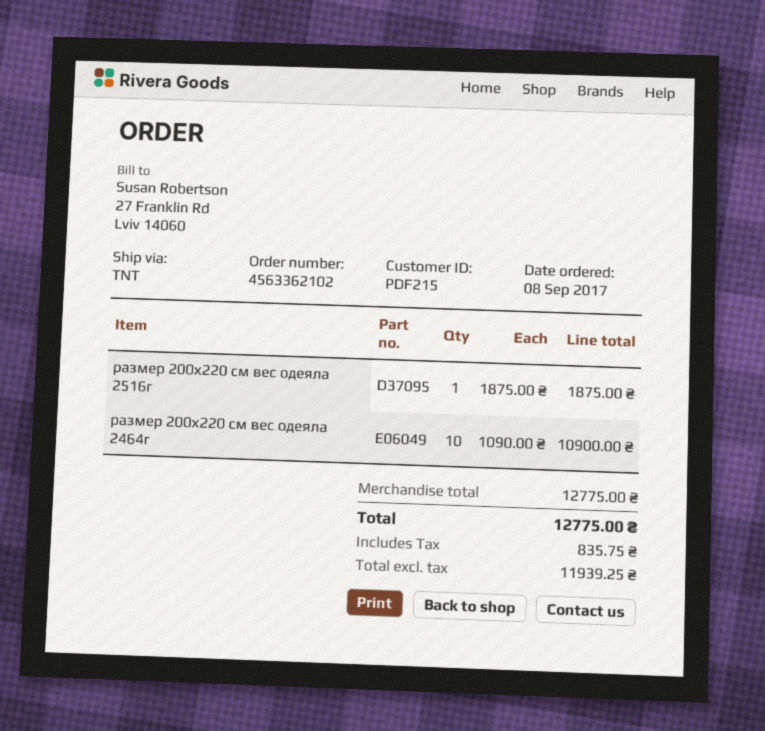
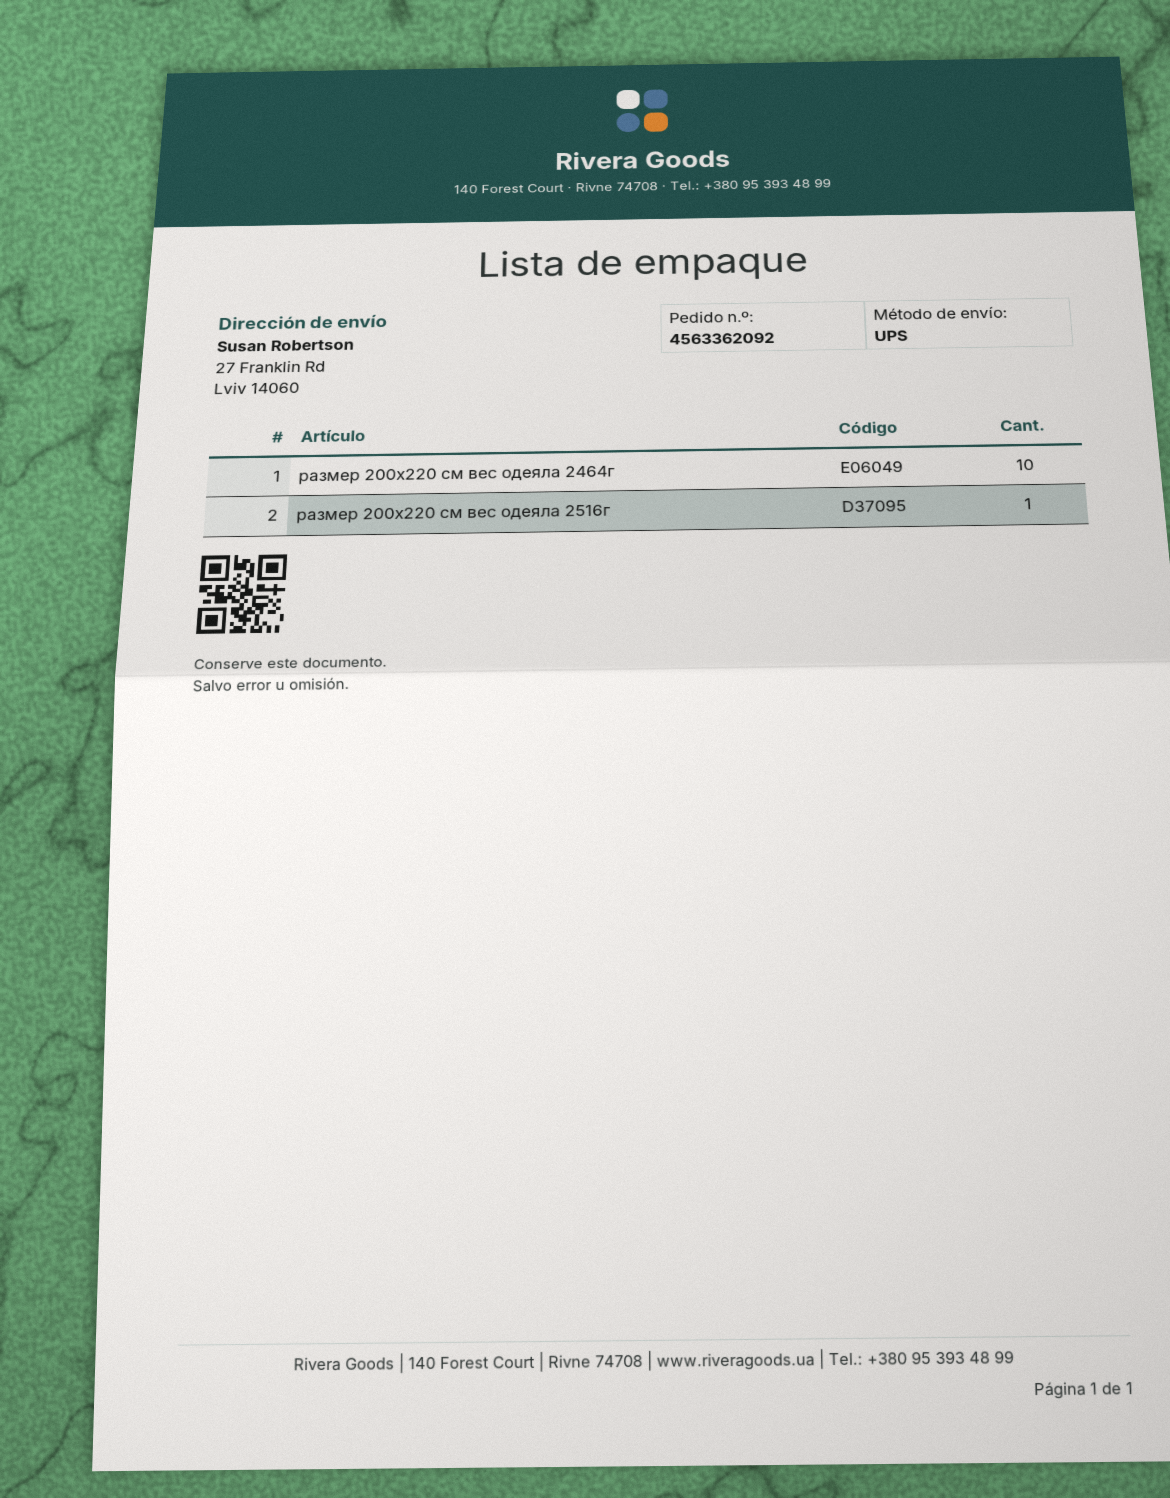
order number: 4563362102 -> 4563362092
shipping method: TNT -> UPS

